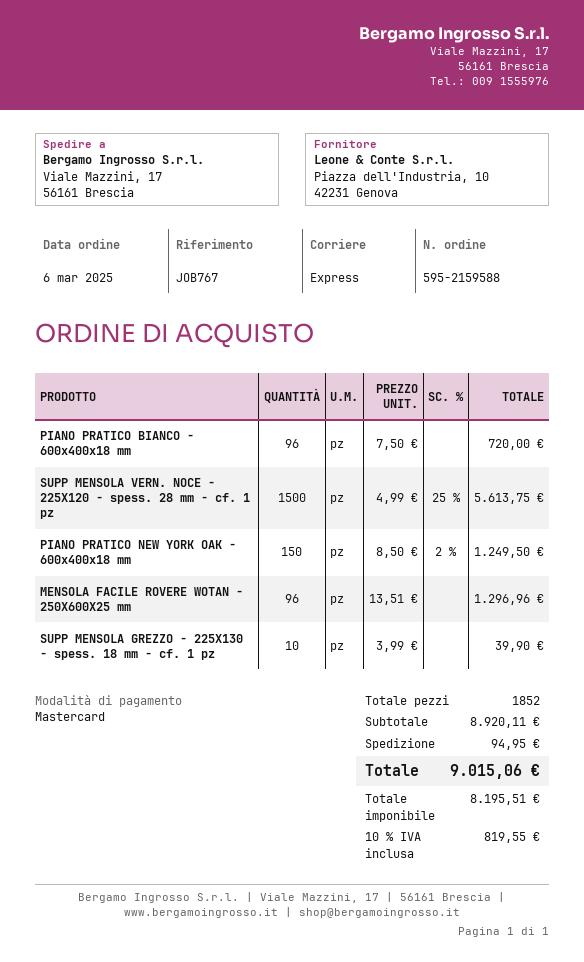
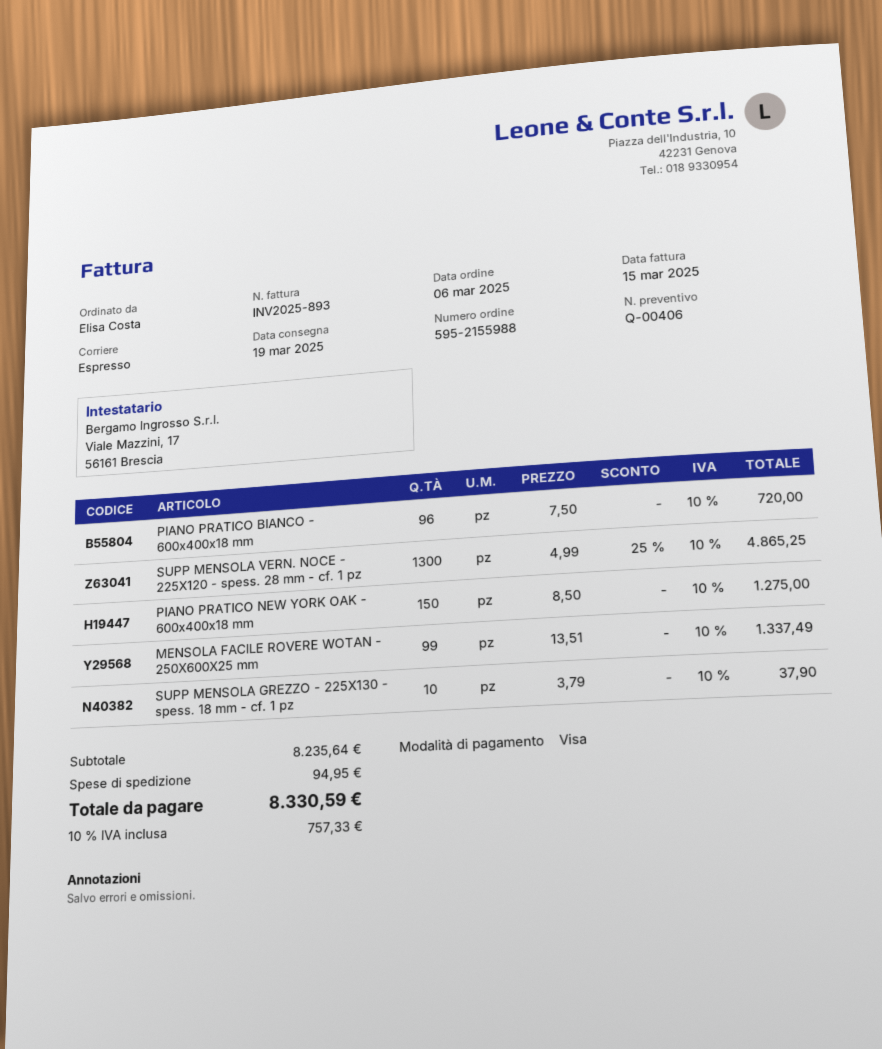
order number: 595-2159588 -> 595-2155988
payment method: Mastercard -> Visa
SUPP MENSOLA VERN. NOCE - 225X120 - spess. 28 mm - cf. 1 pz: 1500 x 4.99 - 25% = 5613.75 -> 1300 x 4.99 - 25% = 4865.25
PIANO PRATICO NEW YORK OAK - 600x400x18 mm: 150 x 8.50 - 2% = 1249.50 -> 150 x 8.50 = 1275.00
MENSOLA FACILE ROVERE WOTAN - 250X600X25 mm: 96 x 13.51 = 1296.96 -> 99 x 13.51 = 1337.49
SUPP MENSOLA GREZZO - 225X130 - spess. 18 mm - cf. 1 pz: 10 x 3.99 = 39.90 -> 10 x 3.79 = 37.90
subtotal: 8920.11 -> 8235.64
tax: 10% = 819.55 -> 10% = 757.33
total: 9015.06 -> 8330.59

